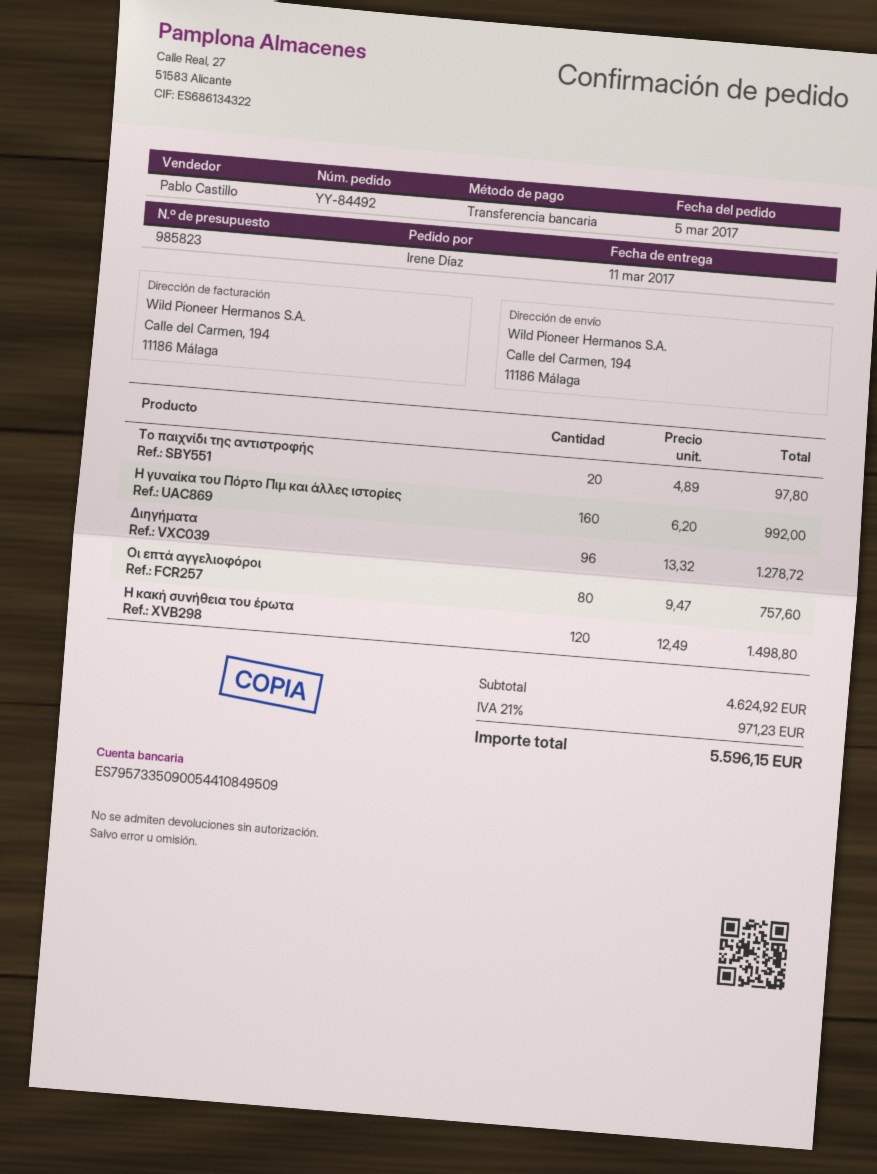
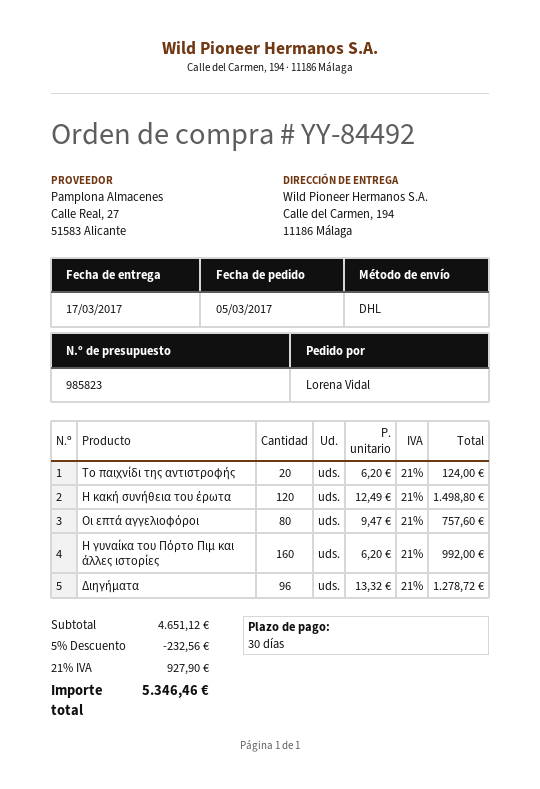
delivery date: 2017-03-11 -> 2017-03-17
ordered by: Irene Díaz -> Lorena Vidal
Το παιχνίδι της αντιστροφής: 20 x 4.89 = 97.80 -> 20 x 6.20 = 124.00
subtotal: 4624.92 -> 4651.12
discount: none -> 5% = 232.56
tax: 21% = 971.23 -> 21% = 927.90
total: 5596.15 -> 5346.46

